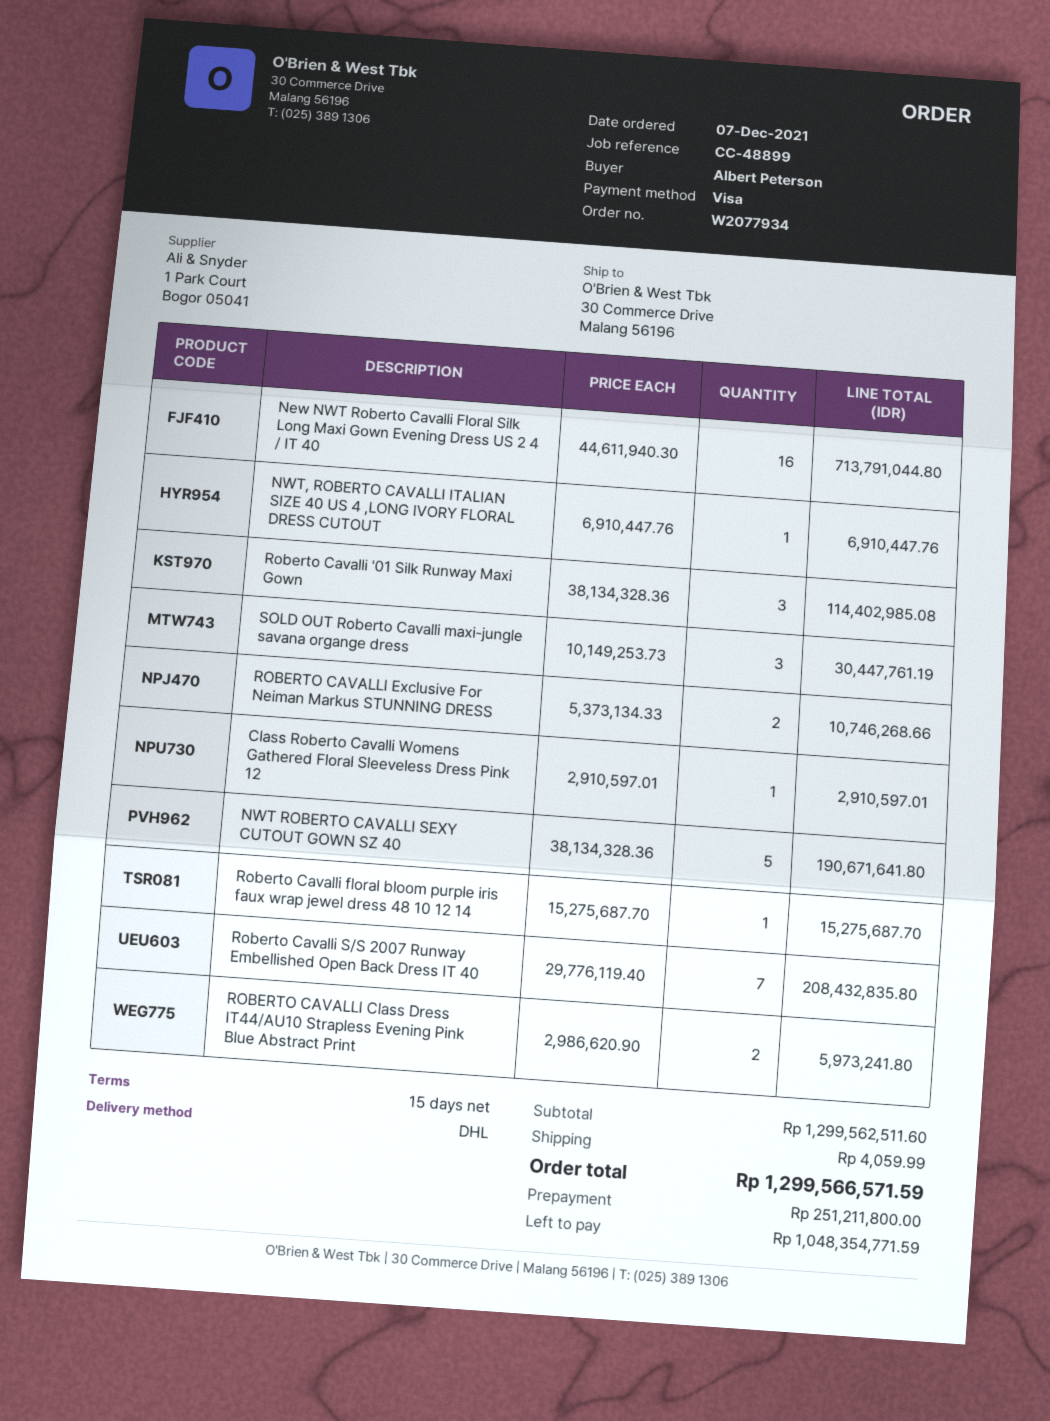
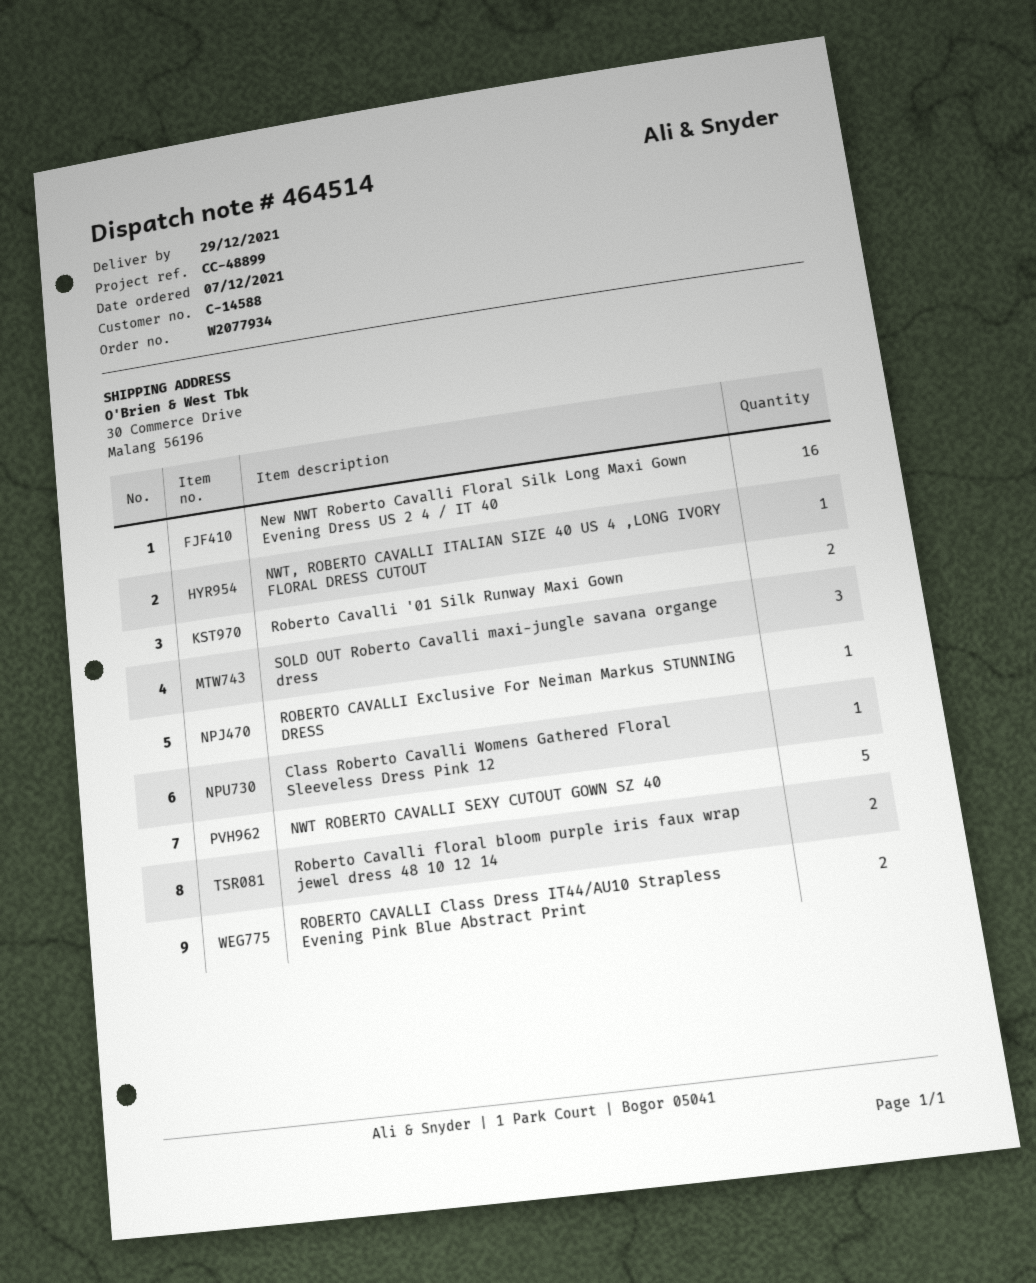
Roberto Cavalli '01 Silk Runway Maxi Gown: 3 -> 2
ROBERTO CAVALLI Exclusive For Neiman Markus STUNNING DRESS: 2 -> 1
Roberto Cavalli floral bloom purple iris faux wrap jewel dress 48 10 12 14: 1 -> 2
Roberto Cavalli S/S 2007 Runway Embellished Open Back Dress IT 40: 7 -> none

